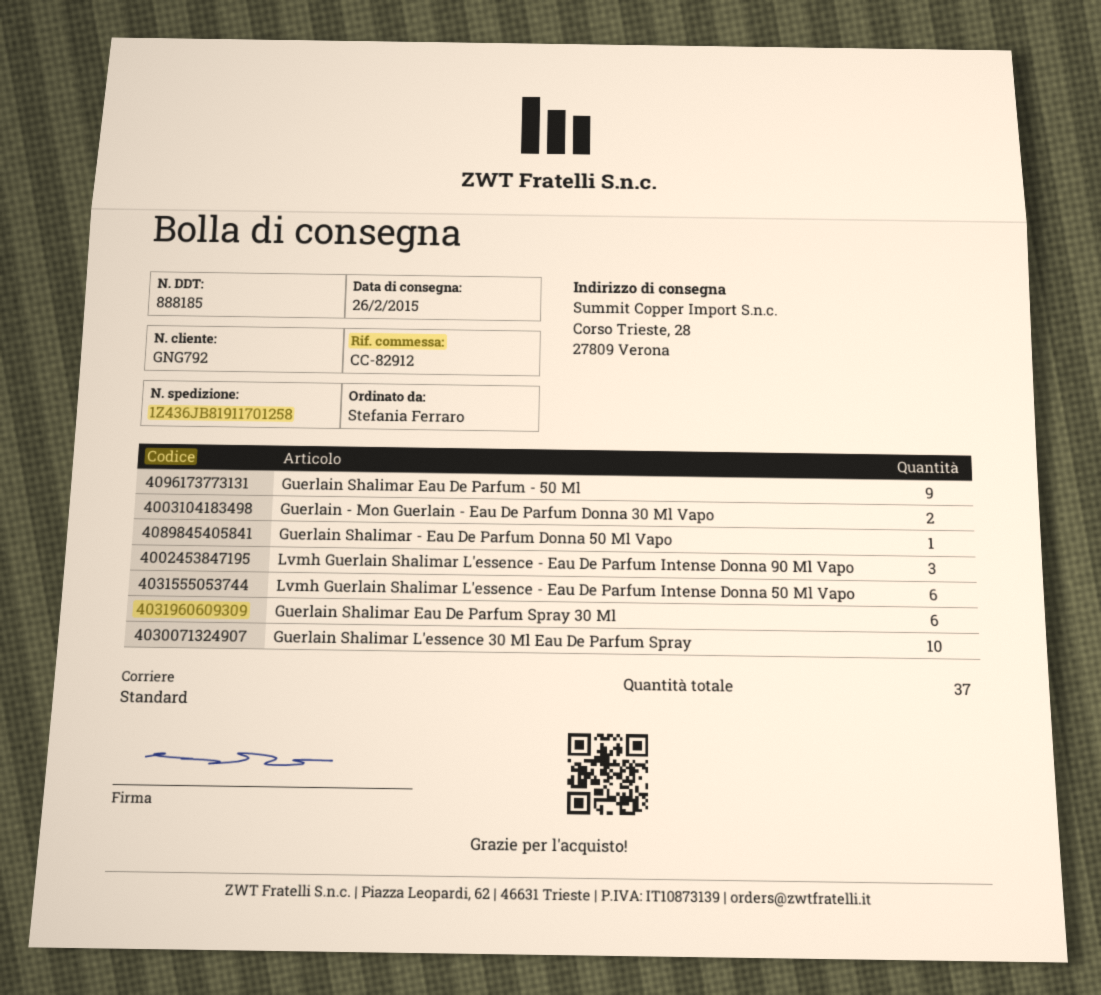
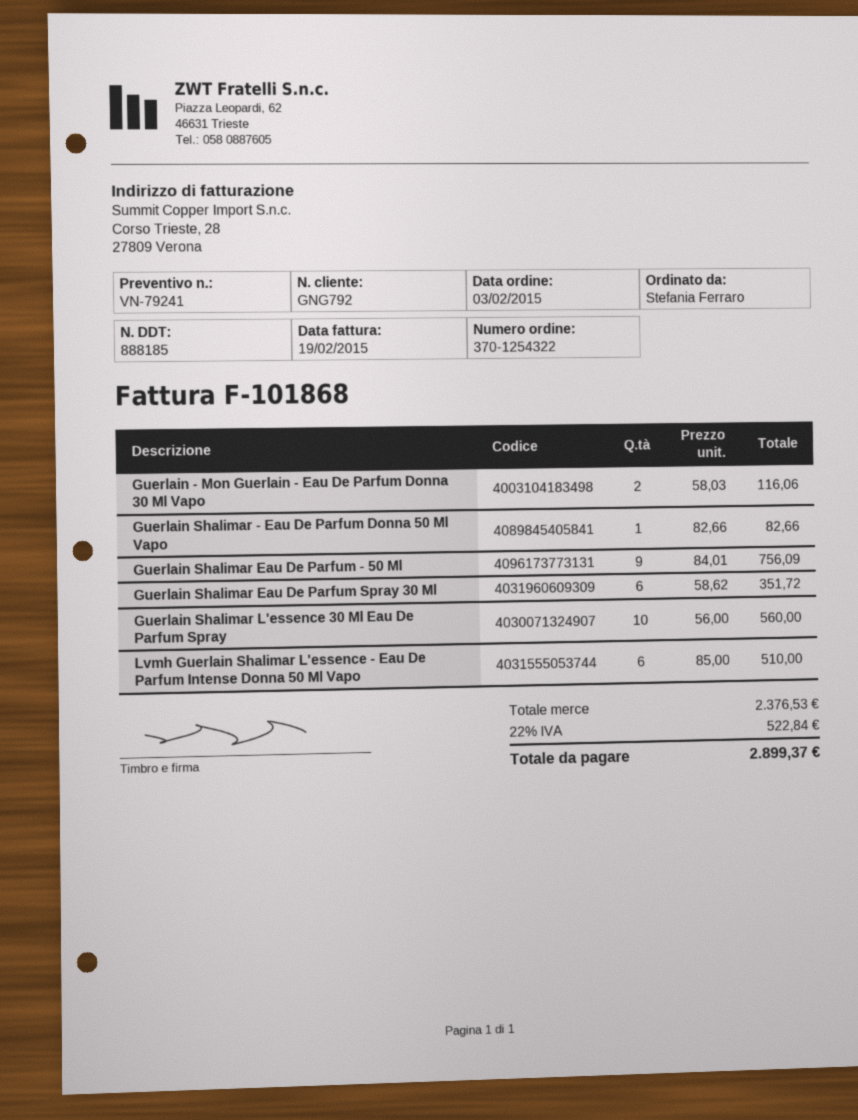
Lvmh Guerlain Shalimar L'essence - Eau De Parfum Intense Donna 90 Ml Vapo: 3 -> none

